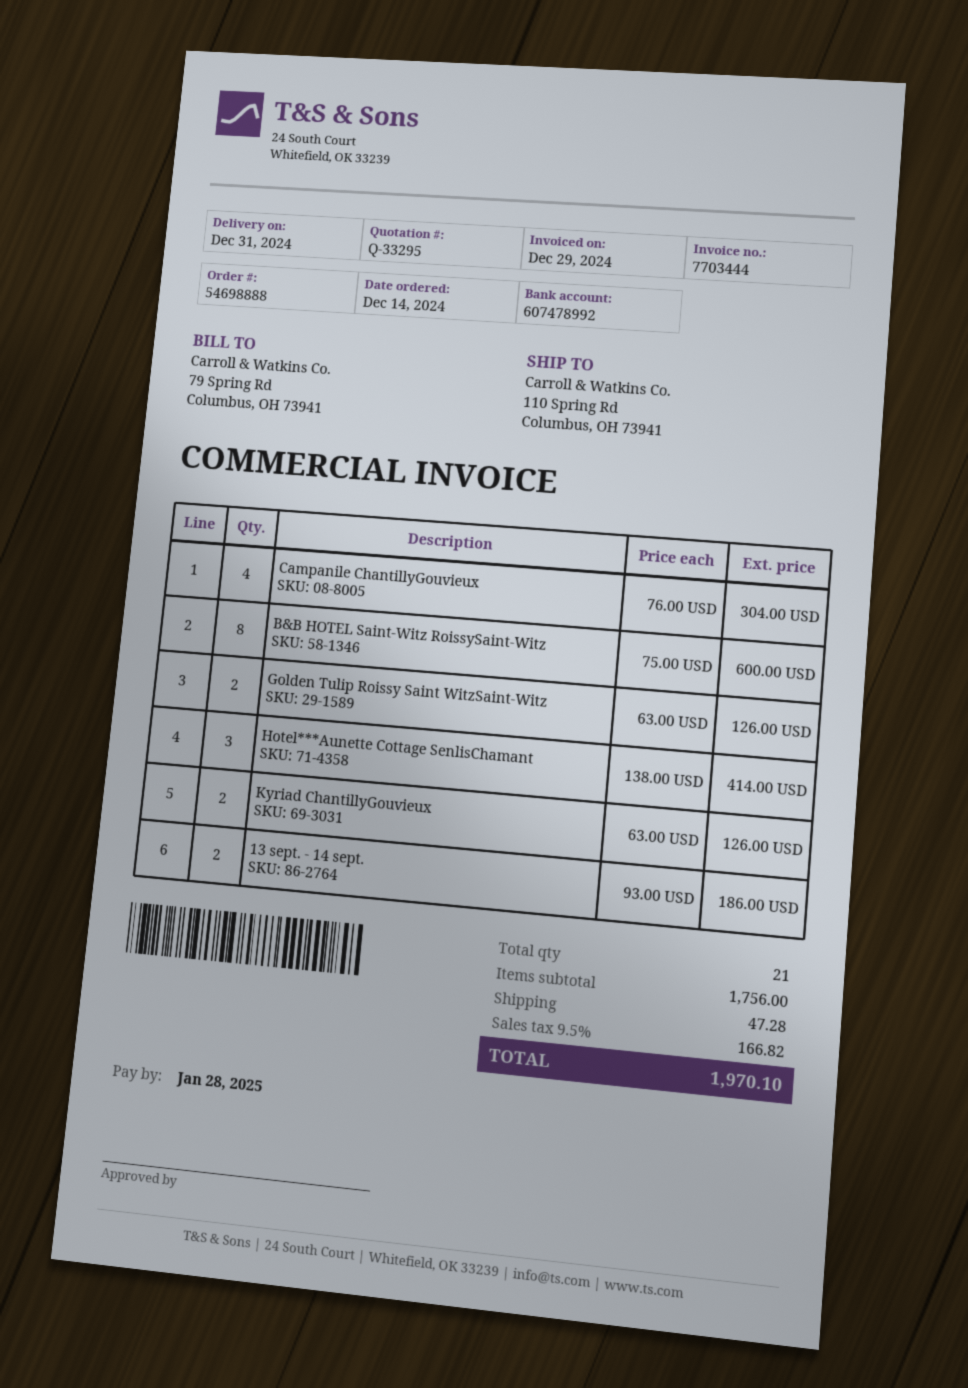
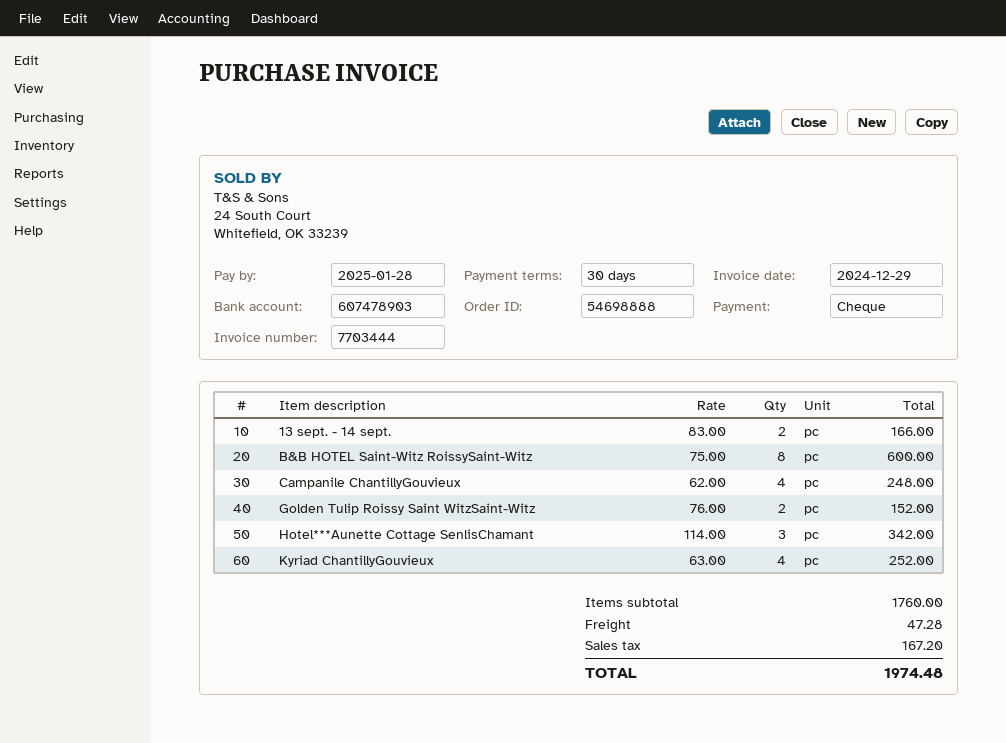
bank account: 607478992 -> 607478903
Campanile ChantillyGouvieux: 4 x 76.00 = 304.00 -> 4 x 62.00 = 248.00
Golden Tulip Roissy Saint WitzSaint-Witz: 2 x 63.00 = 126.00 -> 2 x 76.00 = 152.00
Hotel***Aunette Cottage SenlisChamant: 3 x 138.00 = 414.00 -> 3 x 114.00 = 342.00
Kyriad ChantillyGouvieux: 2 x 63.00 = 126.00 -> 4 x 63.00 = 252.00
13 sept. - 14 sept.: 2 x 93.00 = 186.00 -> 2 x 83.00 = 166.00
subtotal: 1756.00 -> 1760.00
tax: 166.82 -> 167.20
total: 1970.10 -> 1974.48

